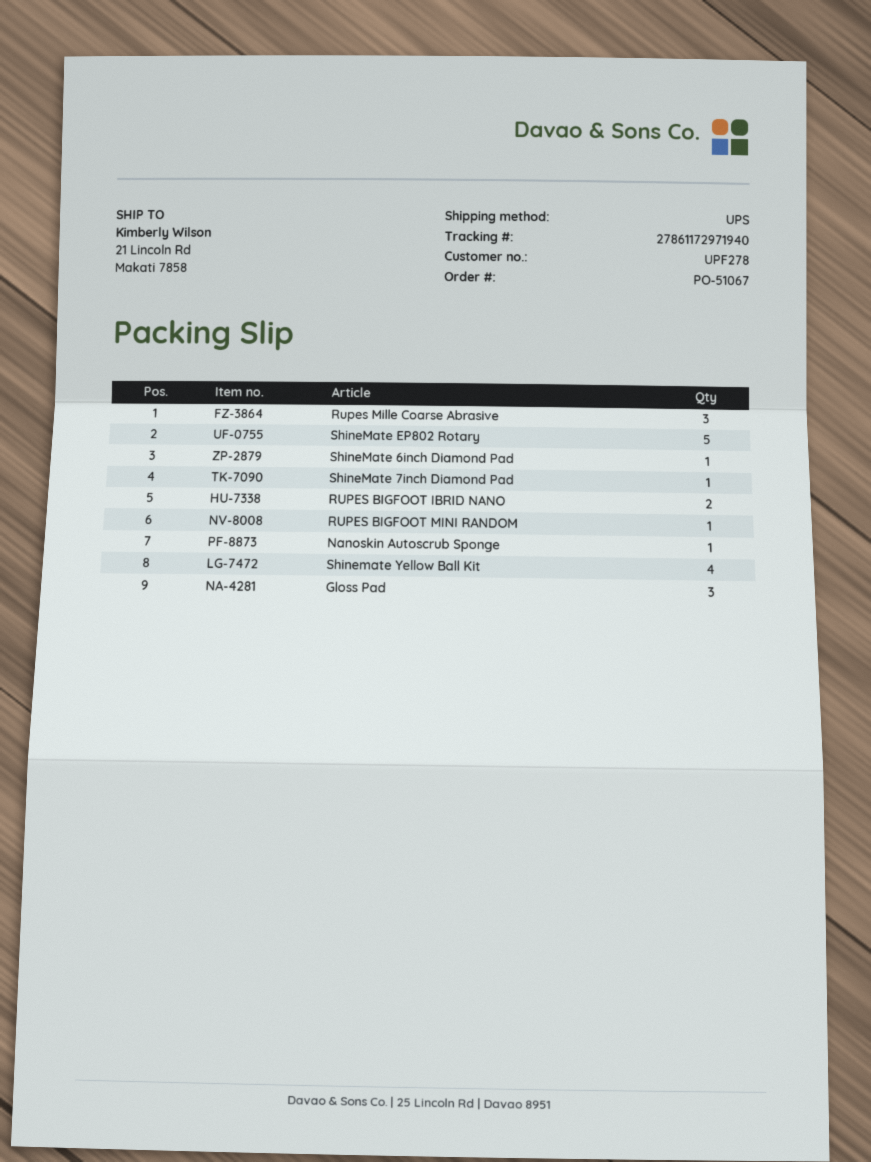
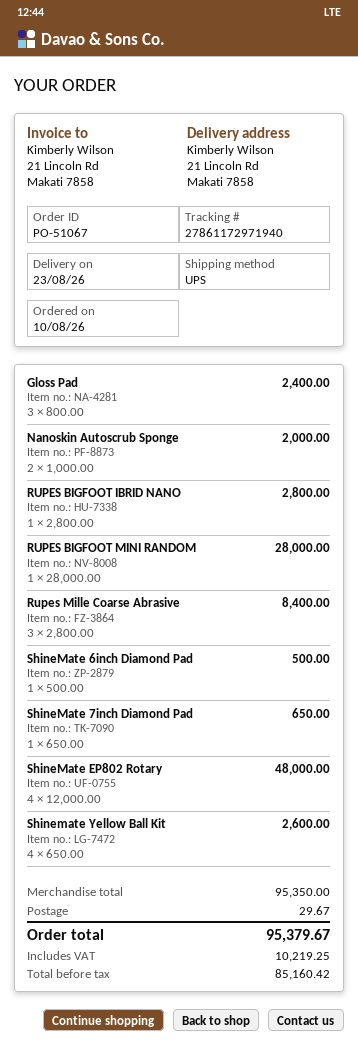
ShineMate EP802 Rotary: 5 -> 4
RUPES BIGFOOT IBRID NANO: 2 -> 1
Nanoskin Autoscrub Sponge: 1 -> 2

